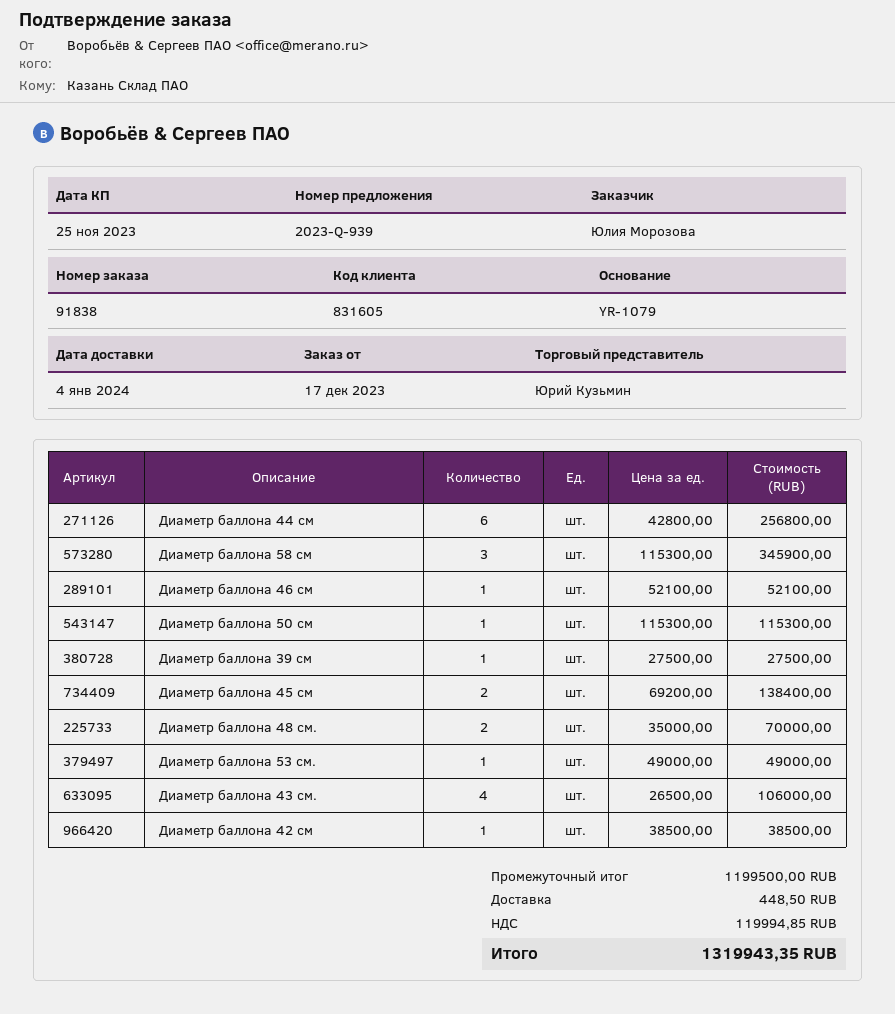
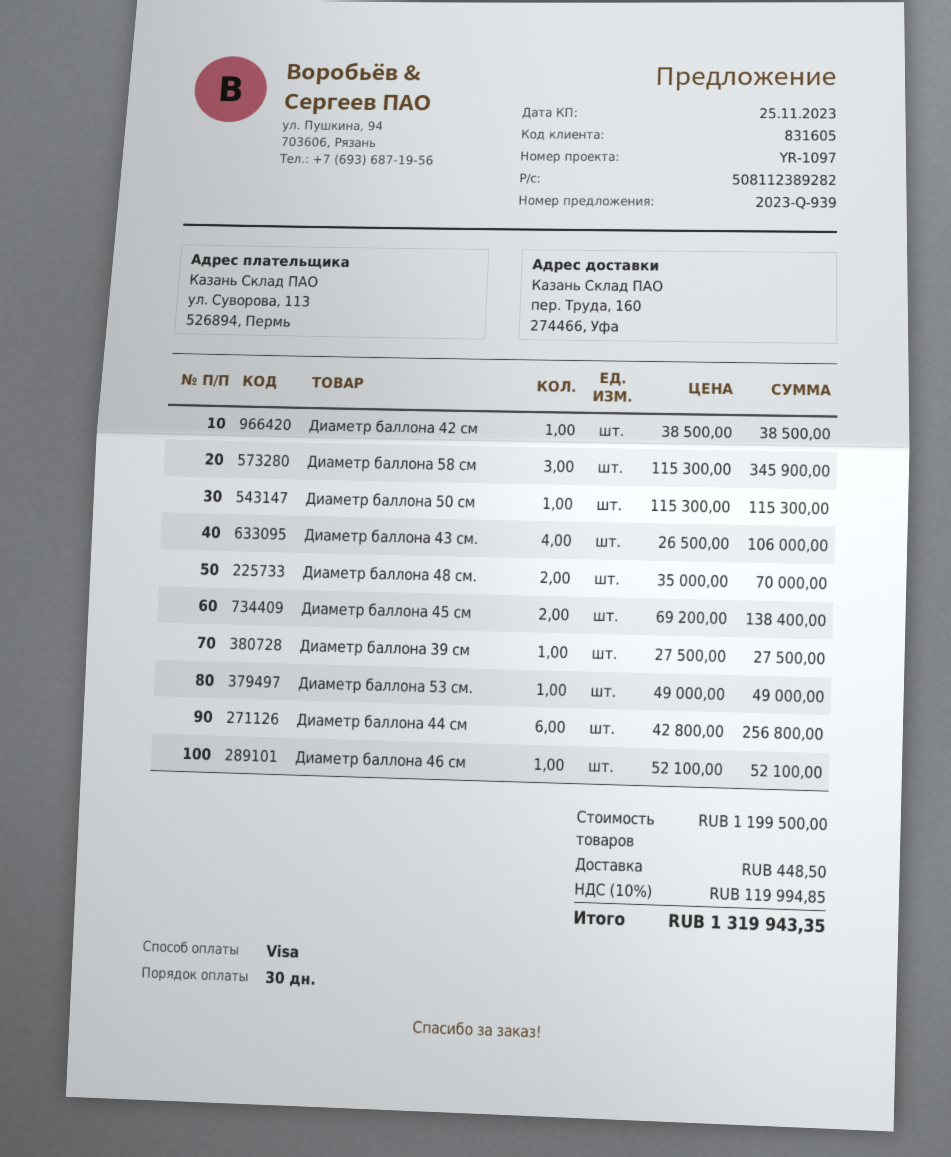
reference: YR-1079 -> YR-1097

